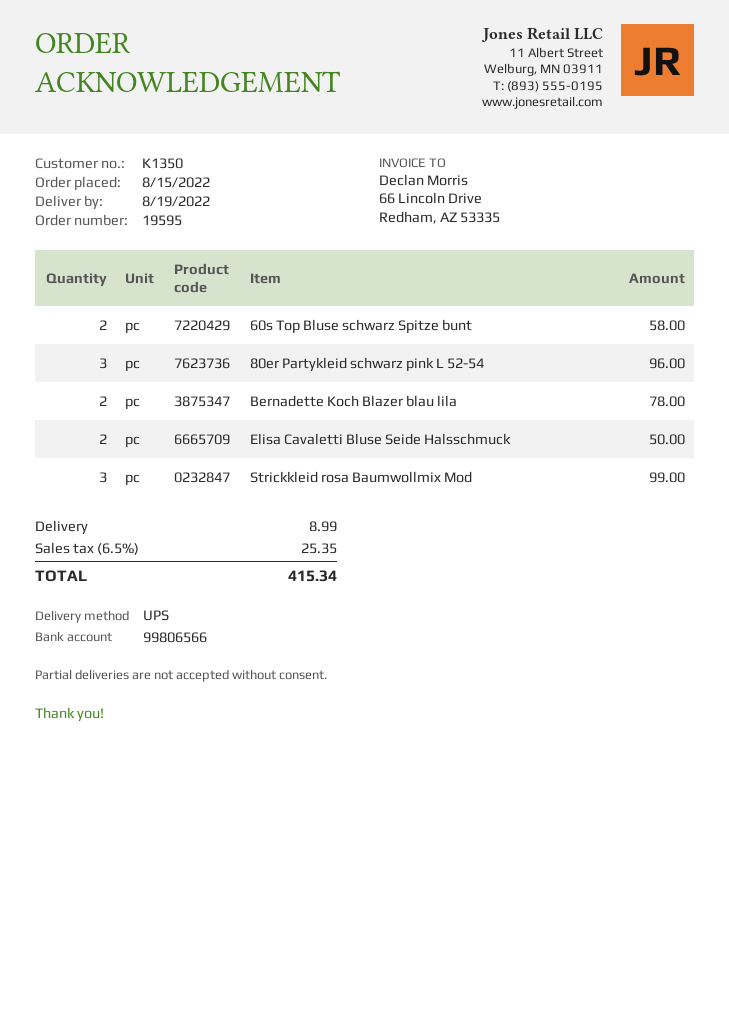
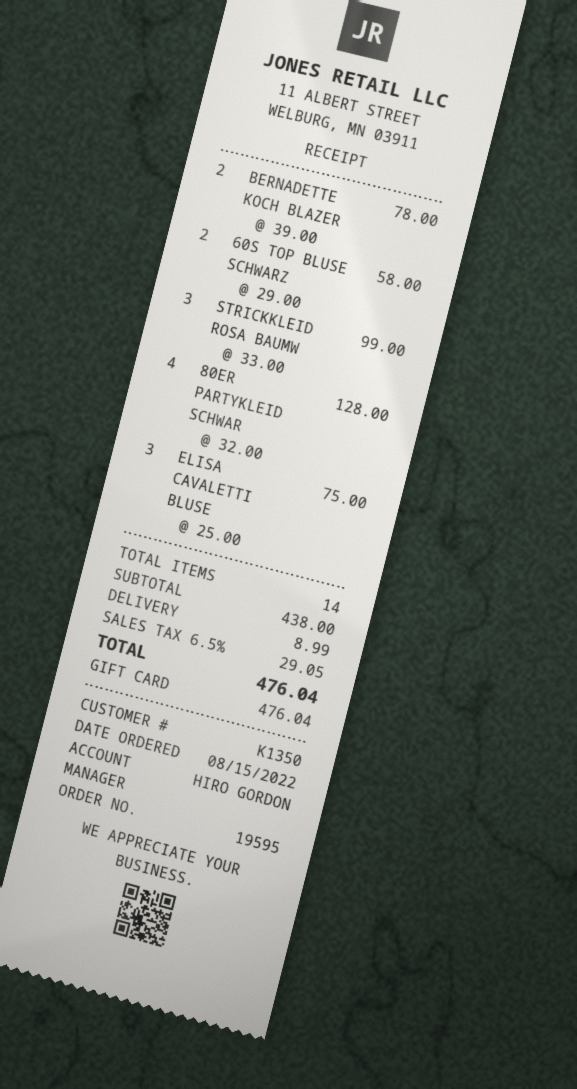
80er Partykleid schwarz pink L 52-54: 3 for 96.00 -> 4 for 128.00
Elisa Cavaletti Bluse Seide Halsschmuck: 2 for 50.00 -> 3 for 75.00
tax: 6.5% = 25.35 -> 6.5% = 29.05
total: 415.34 -> 476.04

